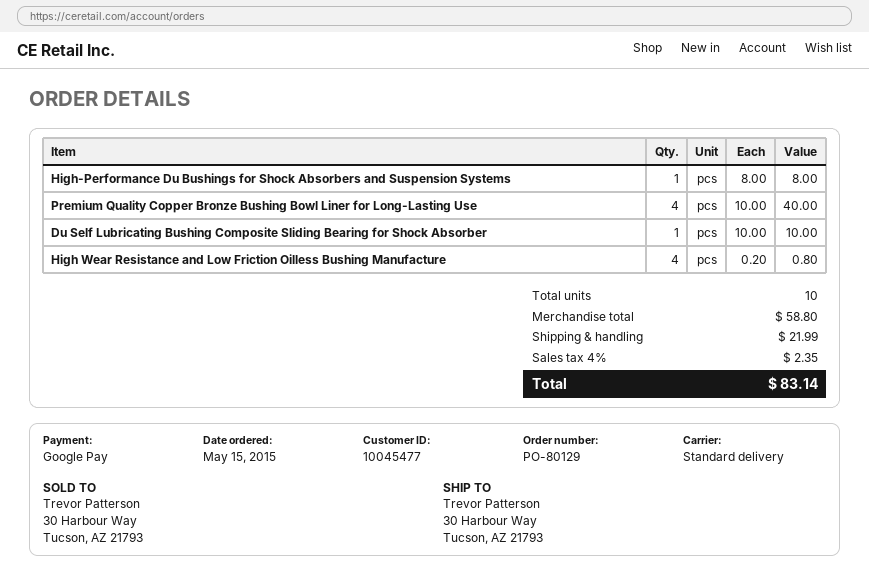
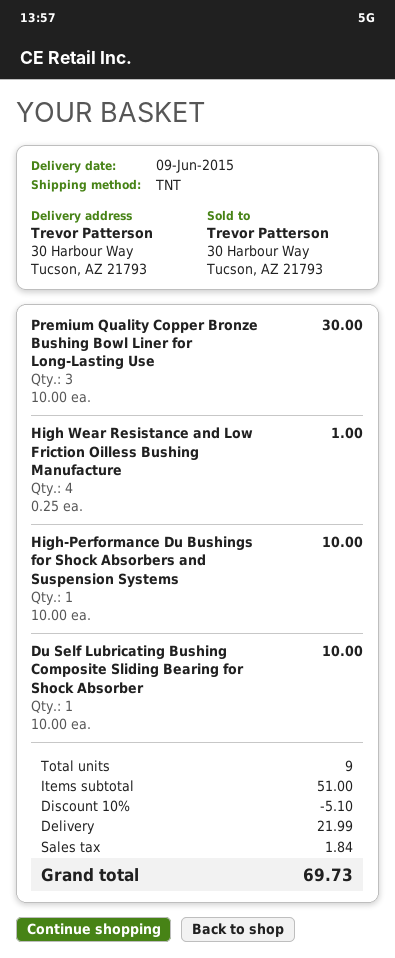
shipping method: standard -> TNT
High-Performance Du Bushings for Shock Absorbers and Suspension Systems: 1 x 8.00 = 8.00 -> 1 x 10.00 = 10.00
Premium Quality Copper Bronze Bushing Bowl Liner for Long-Lasting Use: 4 x 10.00 = 40.00 -> 3 x 10.00 = 30.00
High Wear Resistance and Low Friction Oilless Bushing Manufacture: 4 x 0.20 = 0.80 -> 4 x 0.25 = 1.00
total quantity: 10 -> 9
subtotal: 58.80 -> 51.00
discount: none -> 10% = 5.10
tax: 2.35 -> 1.84
total: 83.14 -> 69.73

